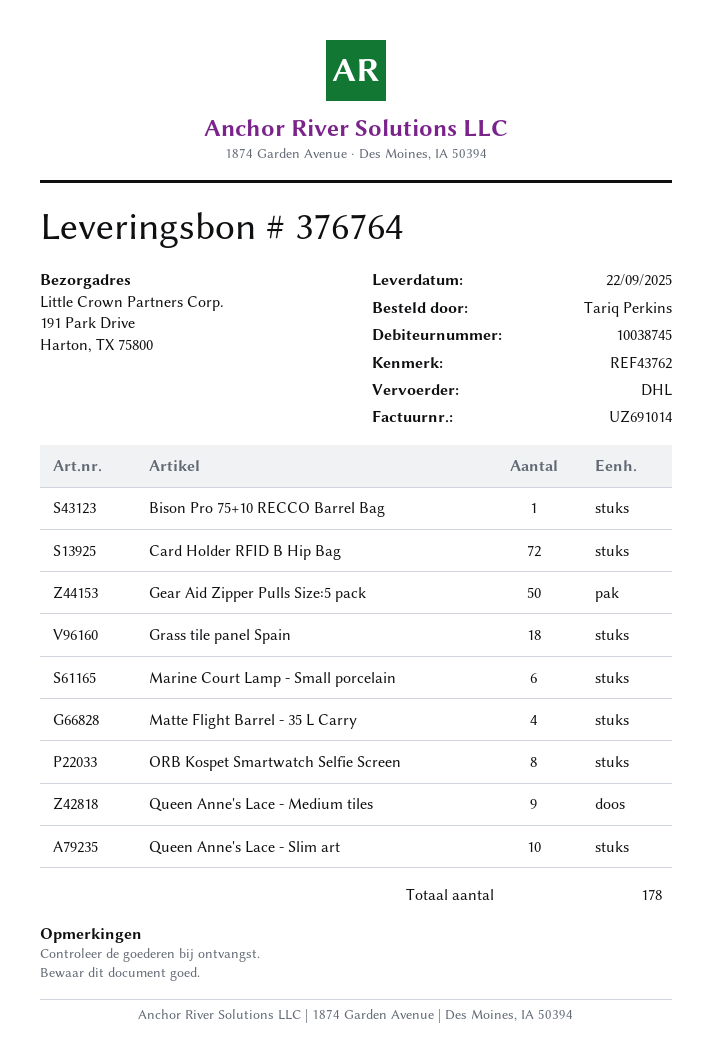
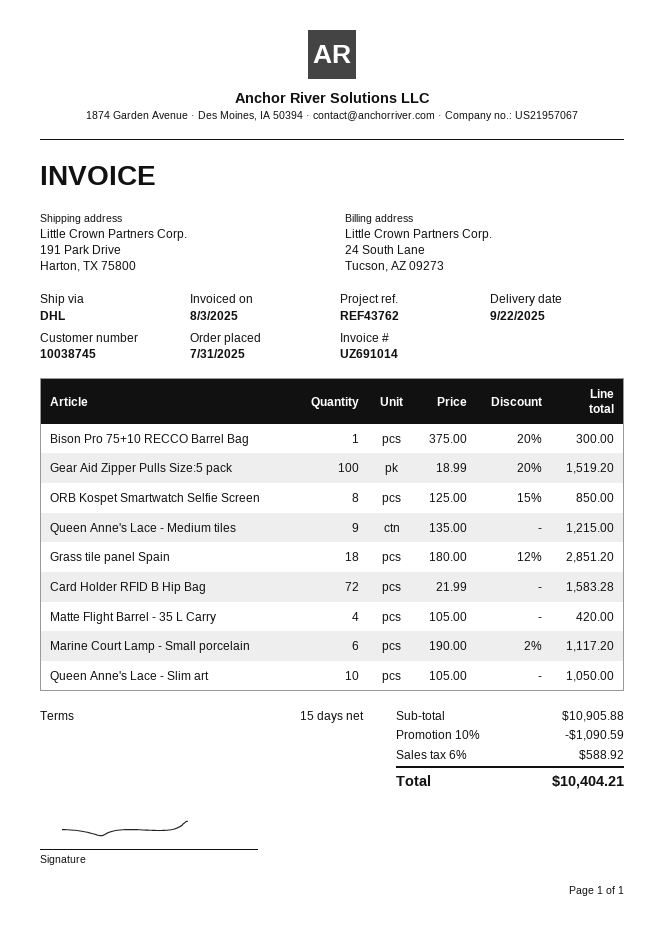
Gear Aid Zipper Pulls Size:5 pack: 50 -> 100

